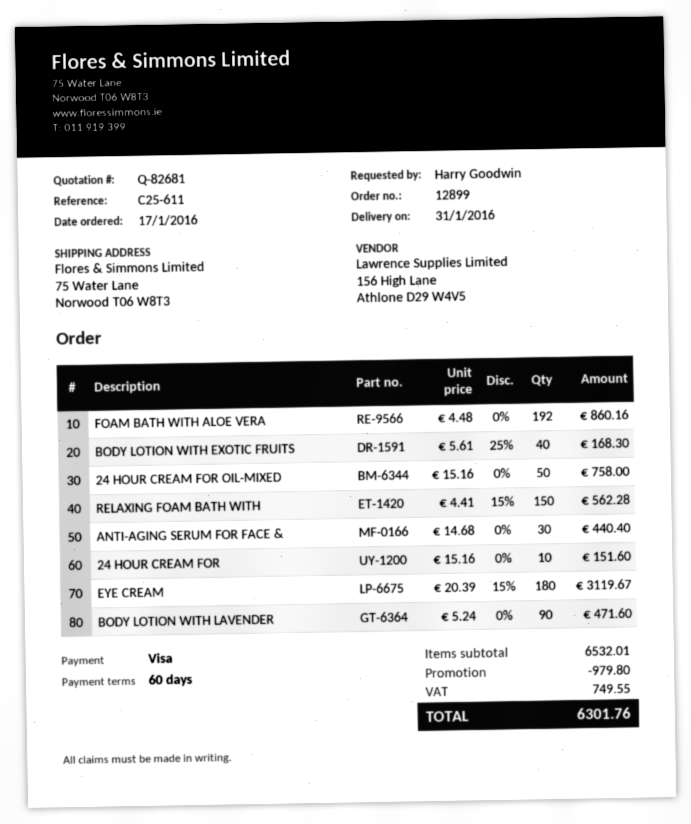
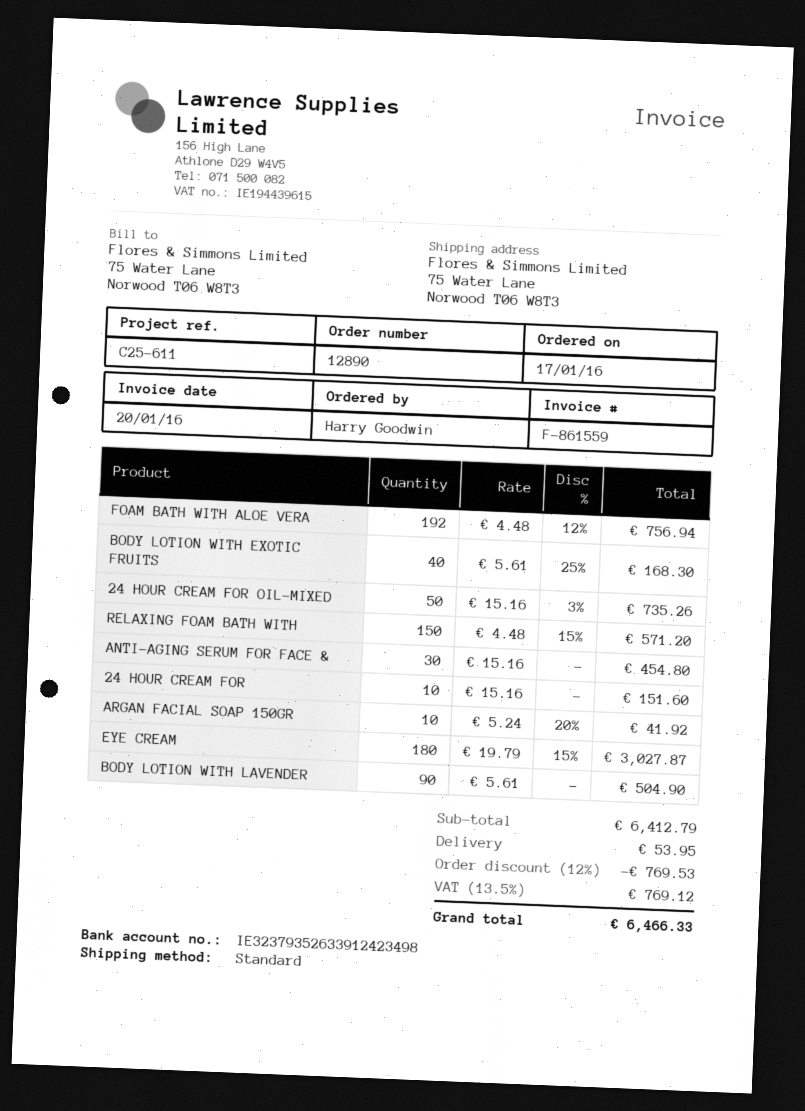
order number: 12899 -> 12890
FOAM BATH WITH ALOE VERA: 192 x 4.48 = 860.16 -> 192 x 4.48 - 12% = 756.94
24 HOUR CREAM FOR OIL-MIXED: 50 x 15.16 = 758.00 -> 50 x 15.16 - 3% = 735.26
RELAXING FOAM BATH WITH: 150 x 4.41 - 15% = 562.28 -> 150 x 4.48 - 15% = 571.20
ANTI-AGING SERUM FOR FACE &: 30 x 14.68 = 440.40 -> 30 x 15.16 = 454.80
EYE CREAM: 180 x 20.39 - 15% = 3119.67 -> 180 x 19.79 - 15% = 3027.87
BODY LOTION WITH LAVENDER: 90 x 5.24 = 471.60 -> 90 x 5.61 = 504.90
ARGAN FACIAL SOAP 150GR: none -> 10 x 5.24 - 20% = 41.92
subtotal: 6532.01 -> 6412.79
discount: 979.80 -> 769.53
shipping: none -> 53.95
tax: 749.55 -> 769.12
total: 6301.76 -> 6466.33

